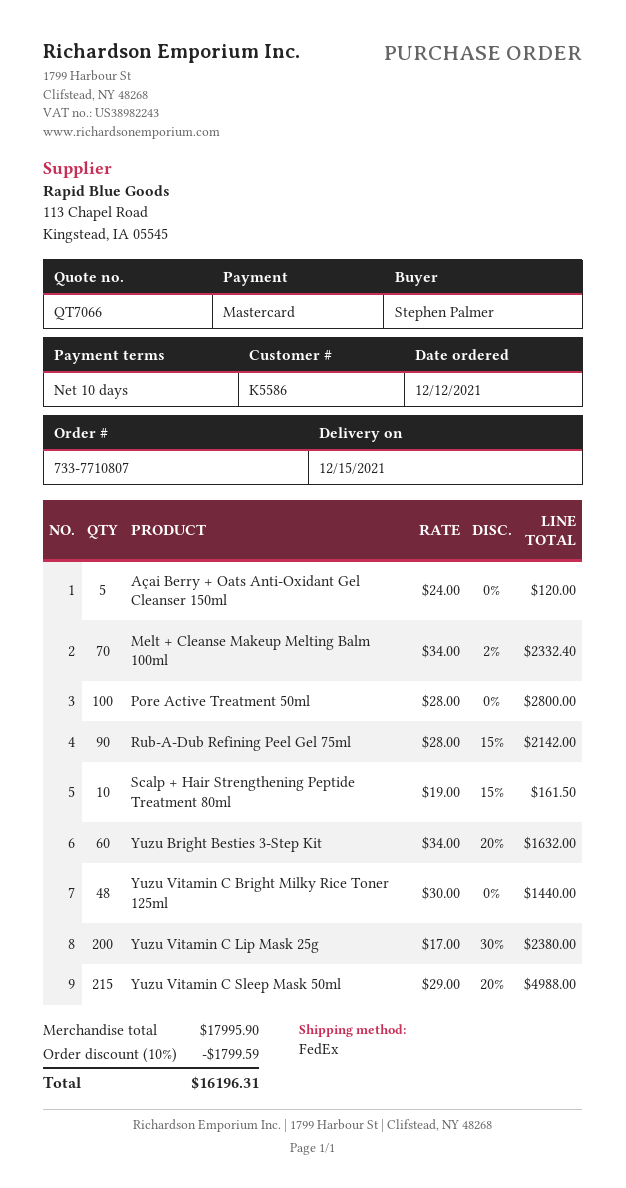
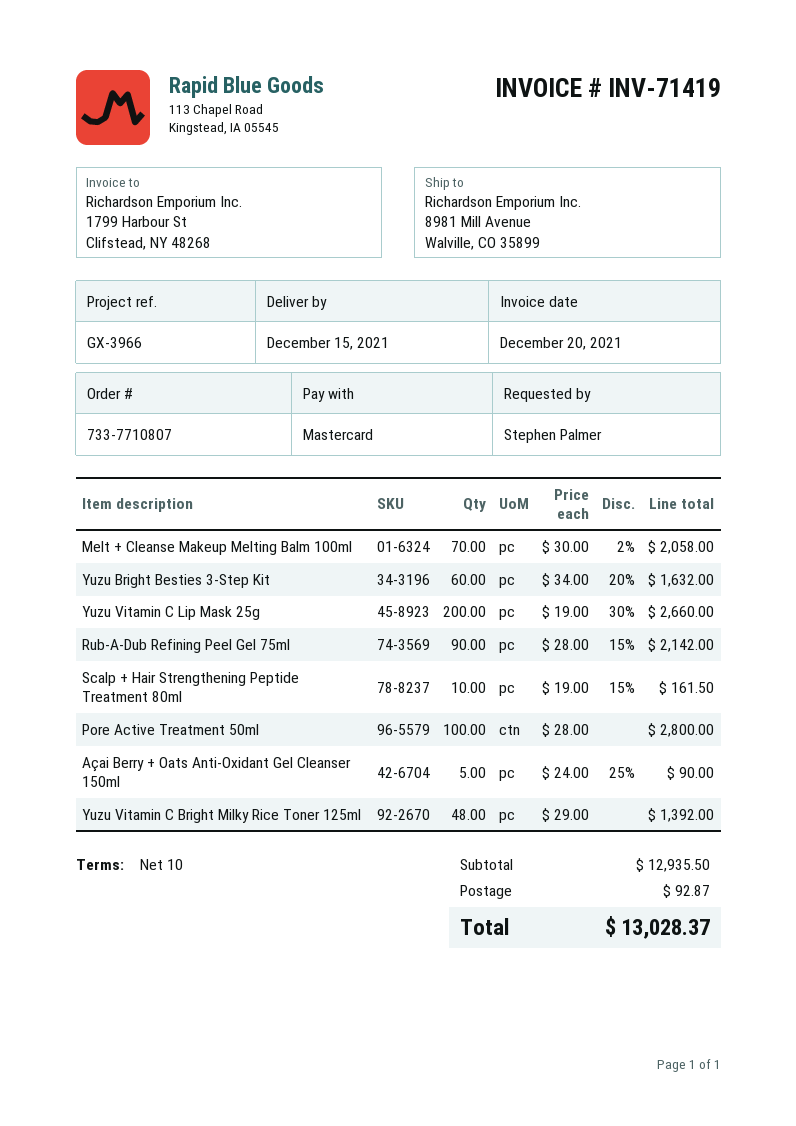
Açai Berry + Oats Anti-Oxidant Gel Cleanser 150ml: 5 x 24.00 = 120.00 -> 5 x 24.00 - 25% = 90.00
Melt + Cleanse Makeup Melting Balm 100ml: 70 x 34.00 - 2% = 2332.40 -> 70 x 30.00 - 2% = 2058.00
Yuzu Vitamin C Bright Milky Rice Toner 125ml: 48 x 30.00 = 1440.00 -> 48 x 29.00 = 1392.00
Yuzu Vitamin C Lip Mask 25g: 200 x 17.00 - 30% = 2380.00 -> 200 x 19.00 - 30% = 2660.00
Yuzu Vitamin C Sleep Mask 50ml: 215 x 29.00 - 20% = 4988.00 -> none
subtotal: 17995.90 -> 12935.50
discount: 10% = 1799.59 -> none
shipping: none -> 92.87
total: 16196.31 -> 13028.37

